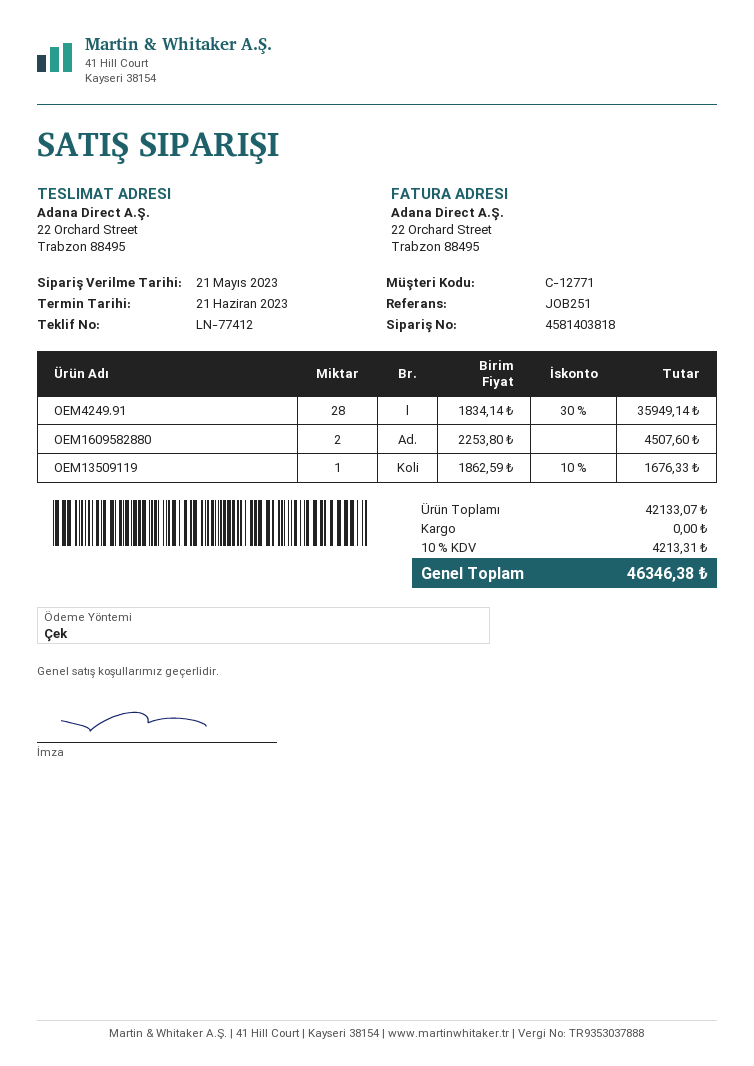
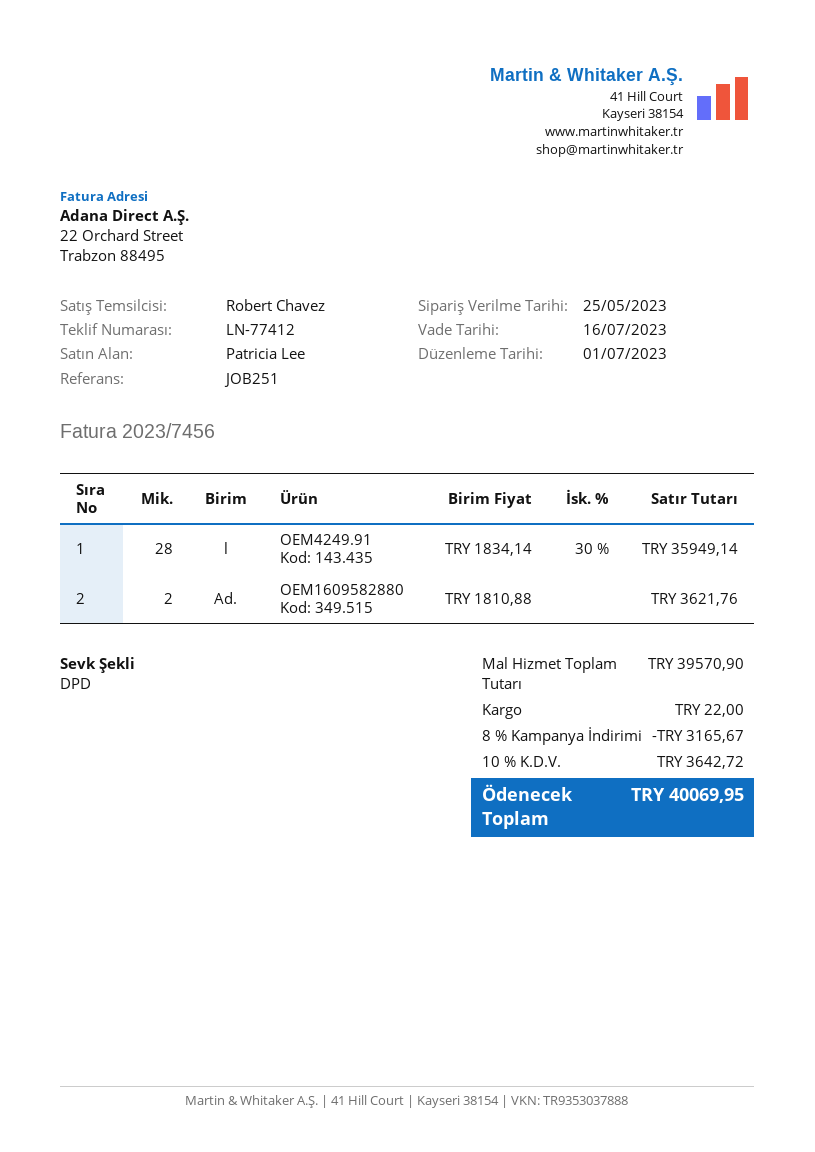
order date: 2023-05-21 -> 2023-05-25
OEM1609582880: 2 x 2253.80 = 4507.60 -> 2 x 1810.88 = 3621.76
OEM13509119: 1 x 1862.59 - 10% = 1676.33 -> none
subtotal: 42133.07 -> 39570.90
discount: none -> 8% = 3165.67
shipping: 0.00 -> 22.00
tax: 10% = 4213.31 -> 10% = 3642.72
total: 46346.38 -> 40069.95

